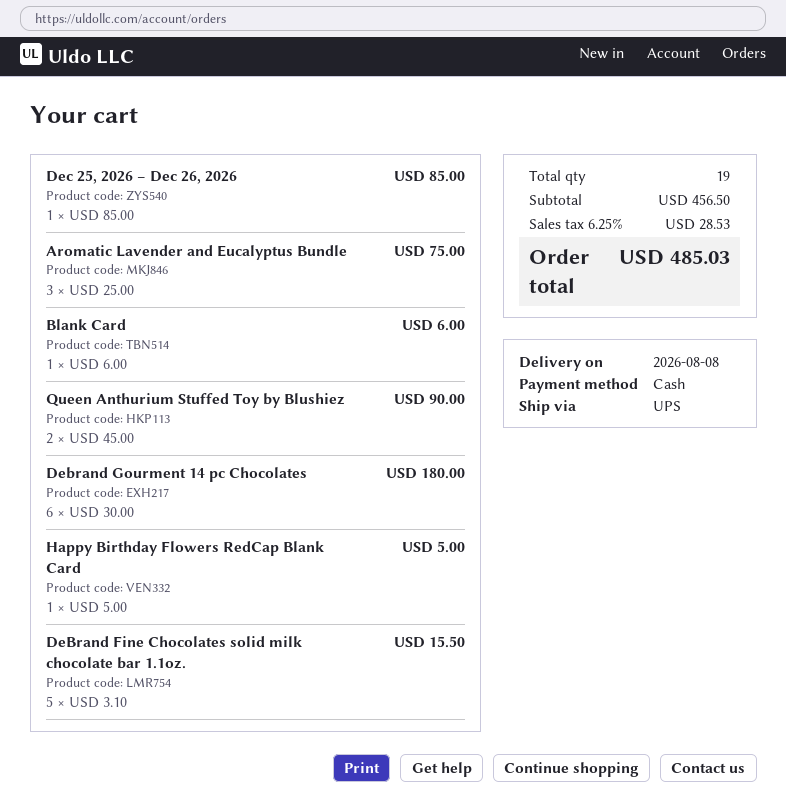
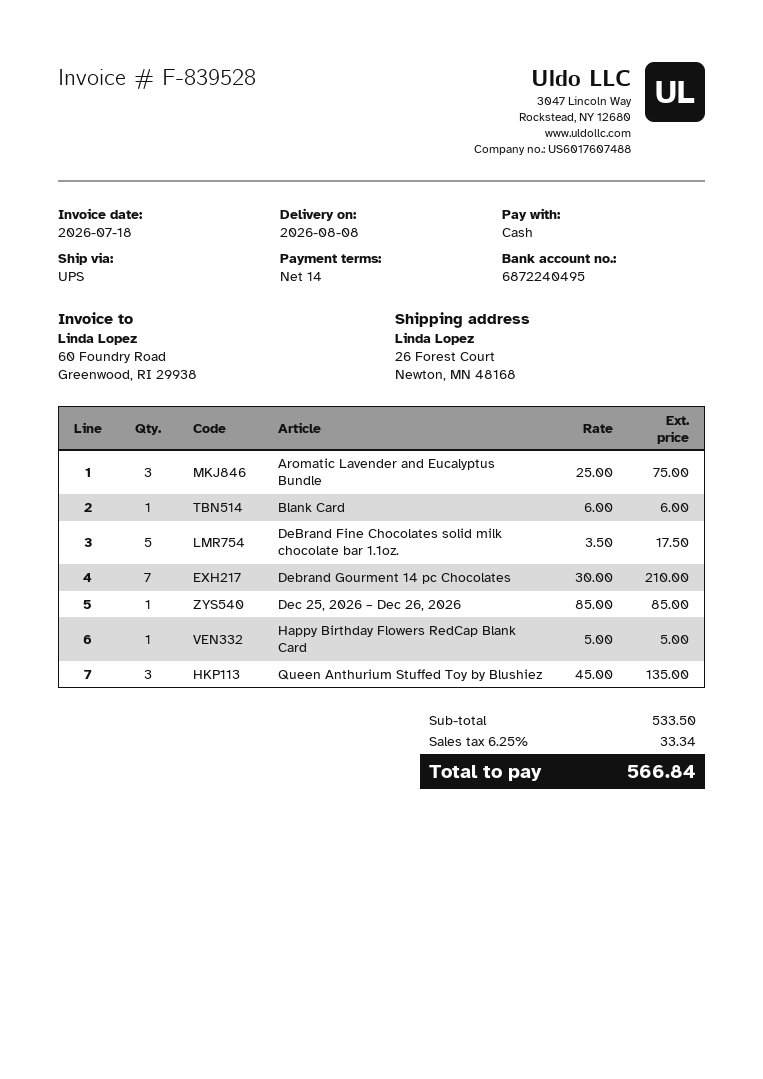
Queen Anthurium Stuffed Toy by Blushiez: 2 x 45.00 = 90.00 -> 3 x 45.00 = 135.00
Debrand Gourment 14 pc Chocolates: 6 x 30.00 = 180.00 -> 7 x 30.00 = 210.00
DeBrand Fine Chocolates solid milk chocolate bar 1.1oz.: 5 x 3.10 = 15.50 -> 5 x 3.50 = 17.50
subtotal: 456.50 -> 533.50
tax: 6.25% = 28.53 -> 6.25% = 33.34
total: 485.03 -> 566.84

